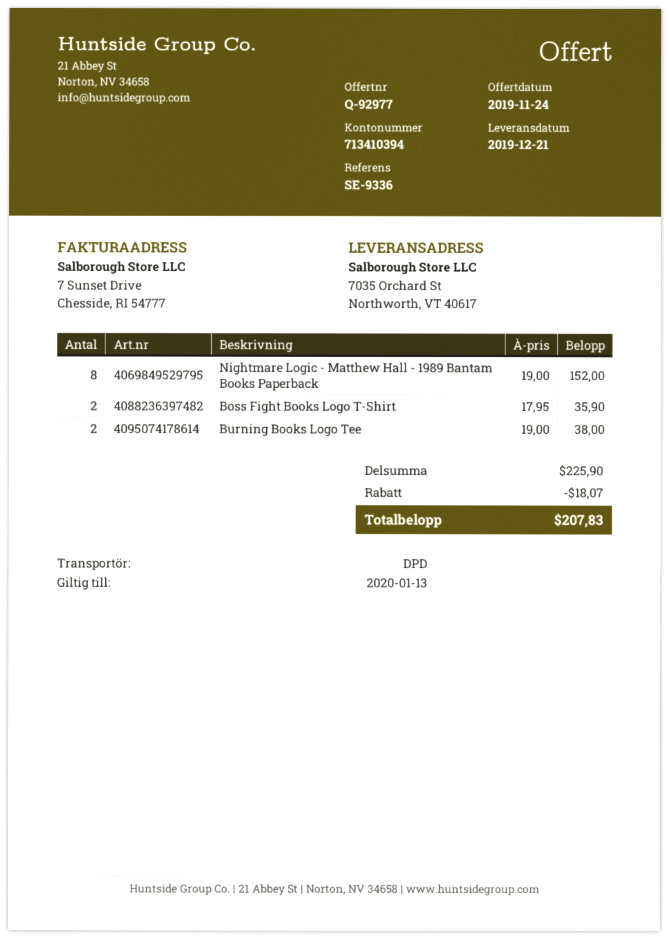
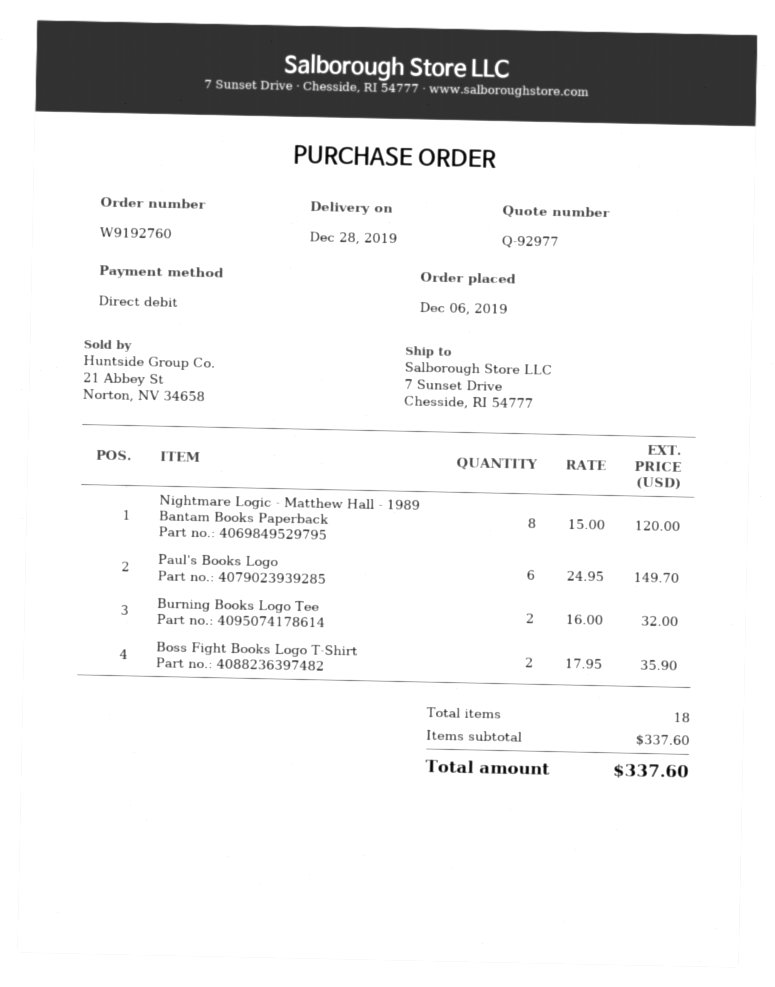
delivery date: 2019-12-21 -> 2019-12-28
ship to: 7035 Orchard St, Northworth, VT 40617 -> 7 Sunset Drive, Chesside, RI 54777
Nightmare Logic - Matthew Hall - 1989 Bantam Books Paperback: 8 x 19.00 = 152.00 -> 8 x 15.00 = 120.00
Burning Books Logo Tee: 2 x 19.00 = 38.00 -> 2 x 16.00 = 32.00
Paul's Books Logo: none -> 6 x 24.95 = 149.70
subtotal: 225.90 -> 337.60
discount: 18.07 -> none
total: 207.83 -> 337.60

